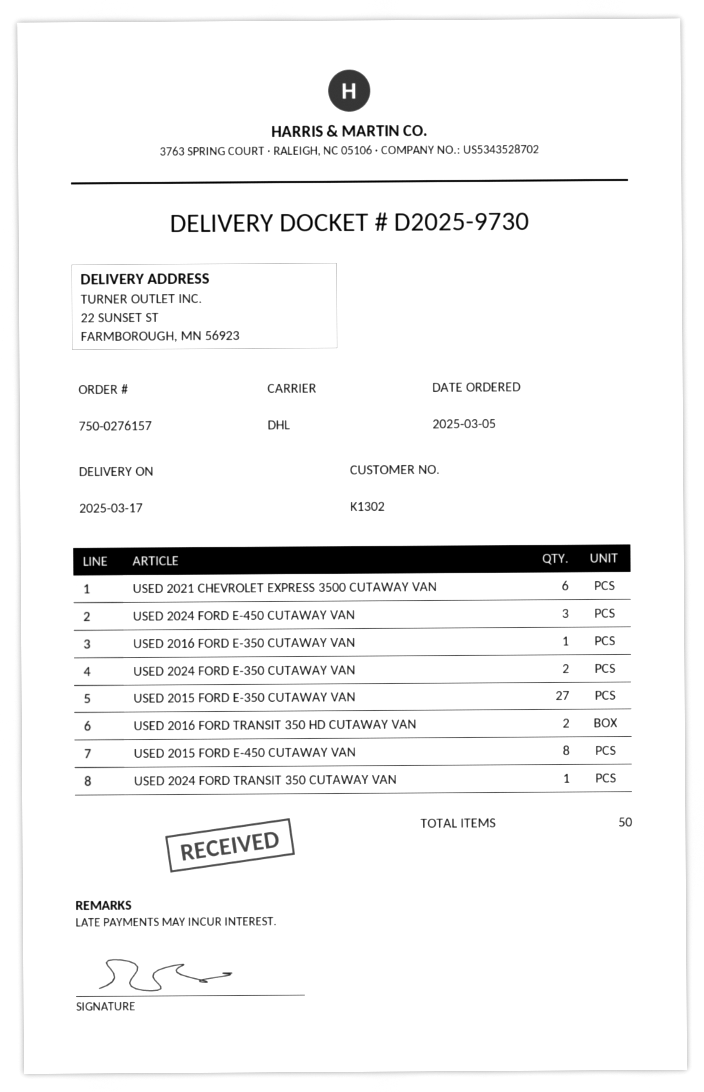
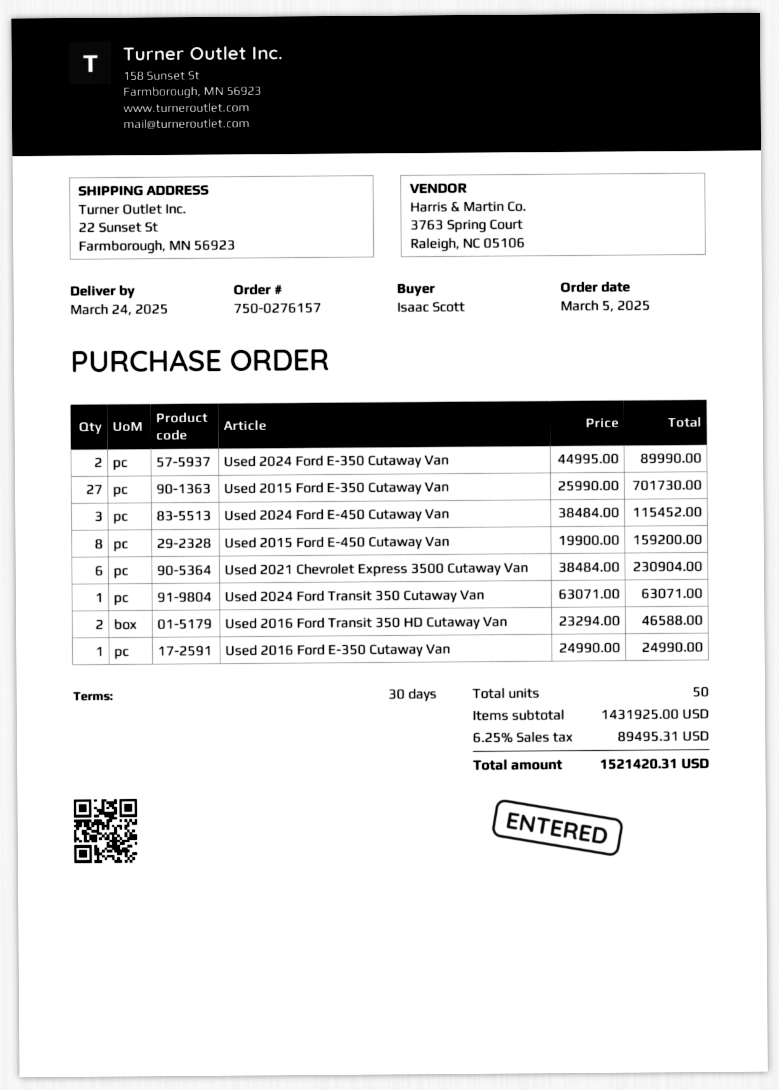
delivery date: 2025-03-17 -> 2025-03-24

